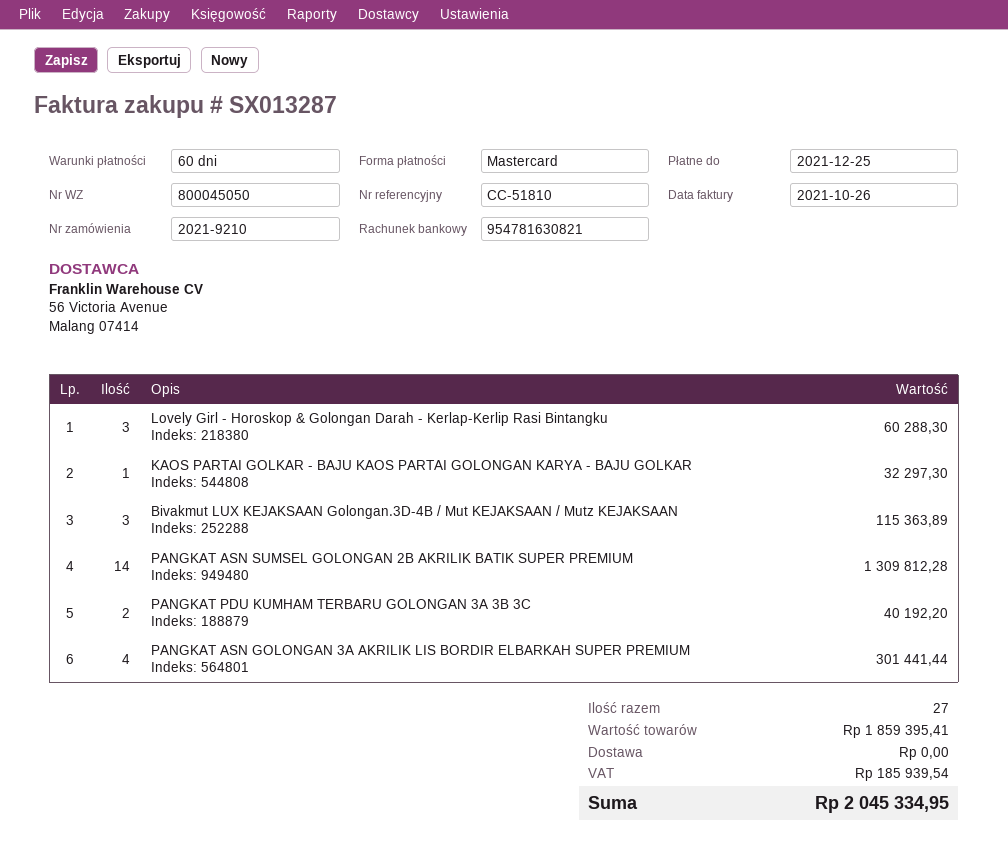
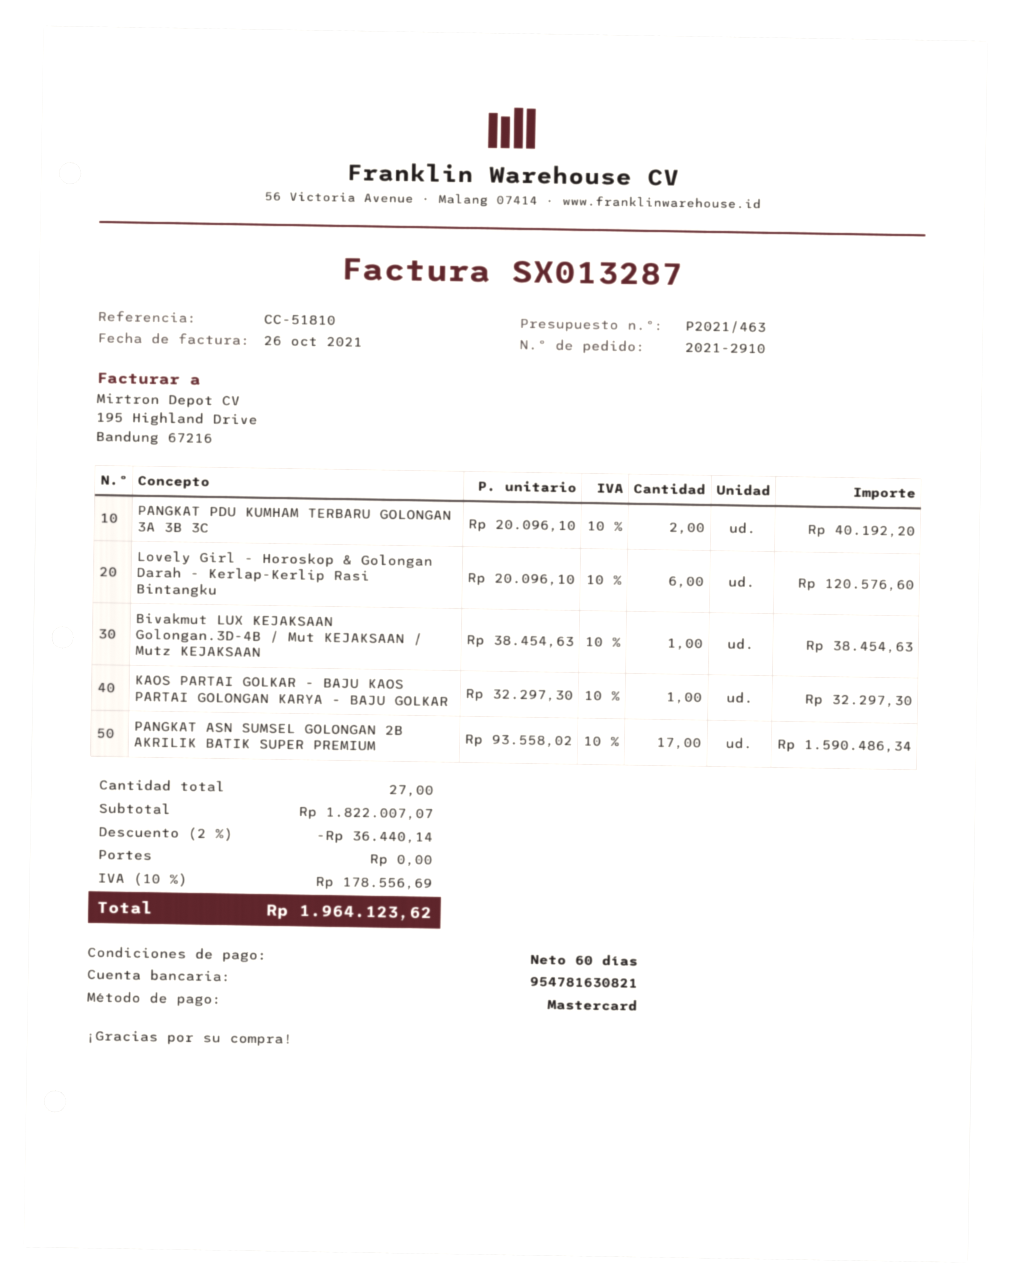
order number: 2021-9210 -> 2021-2910
Lovely Girl - Horoskop & Golongan Darah - Kerlap-Kerlip Rasi Bintangku: 3 for 60288.30 -> 6 for 120576.60
Bivakmut LUX KEJAKSAAN Golongan.3D-4B / Mut KEJAKSAAN / Mutz KEJAKSAAN: 3 for 115363.89 -> 1 for 38454.63
PANGKAT ASN SUMSEL GOLONGAN 2B AKRILIK BATIK SUPER PREMIUM: 14 for 1309812.28 -> 17 for 1590486.34
PANGKAT ASN GOLONGAN 3A AKRILIK LIS BORDIR ELBARKAH SUPER PREMIUM: 4 for 301441.44 -> none
subtotal: 1859395.41 -> 1822007.07
discount: none -> 2% = 36440.14
tax: 185939.54 -> 178556.69
total: 2045334.95 -> 1964123.62

